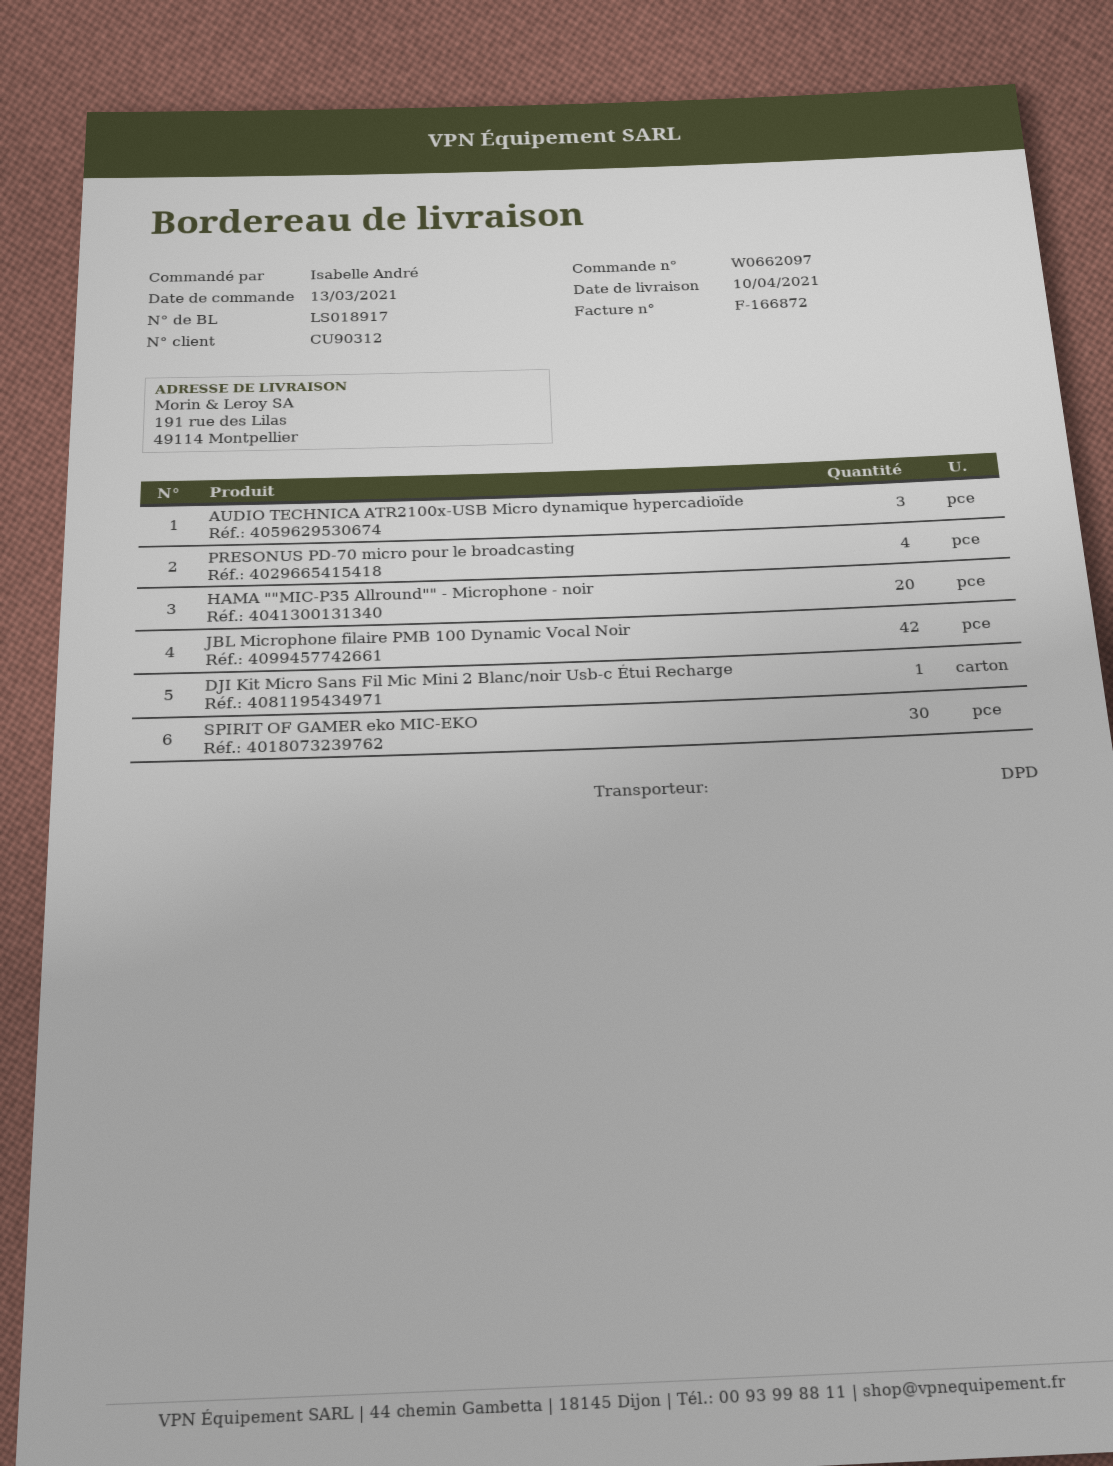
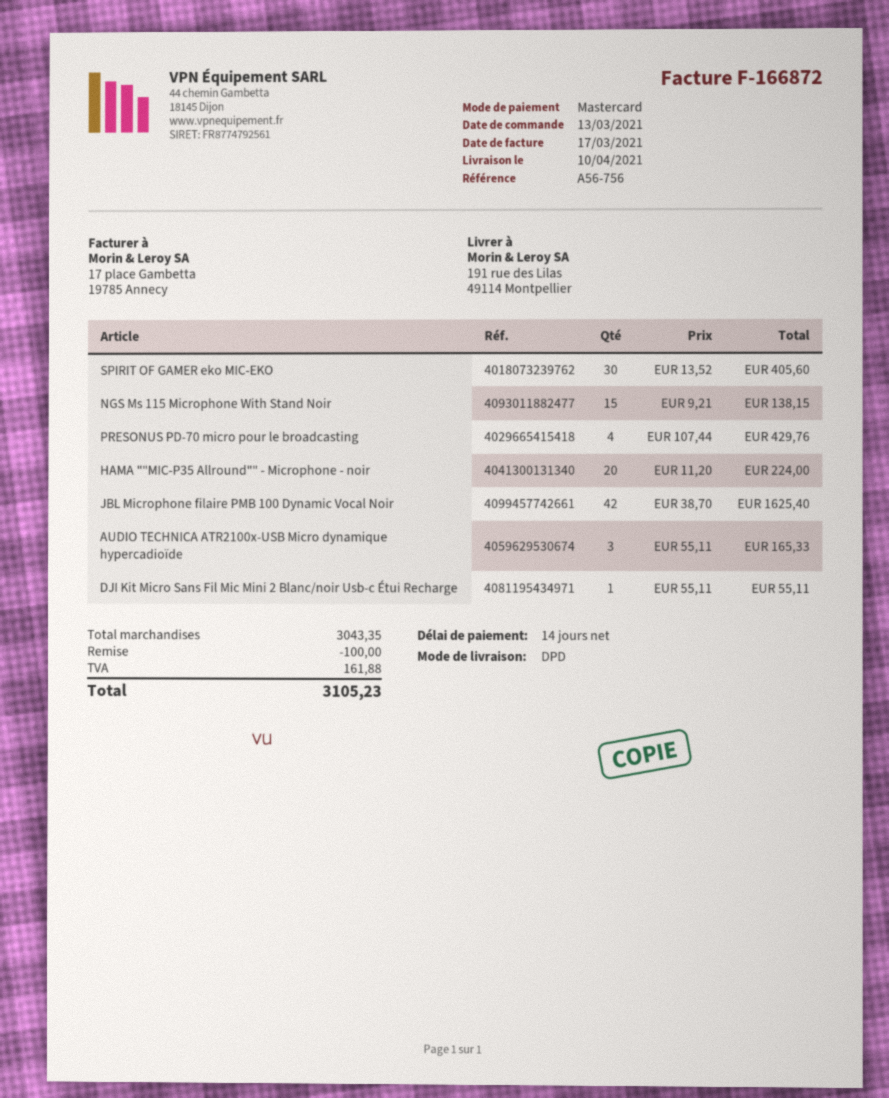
NGS Ms 115 Microphone With Stand Noir: none -> 15

